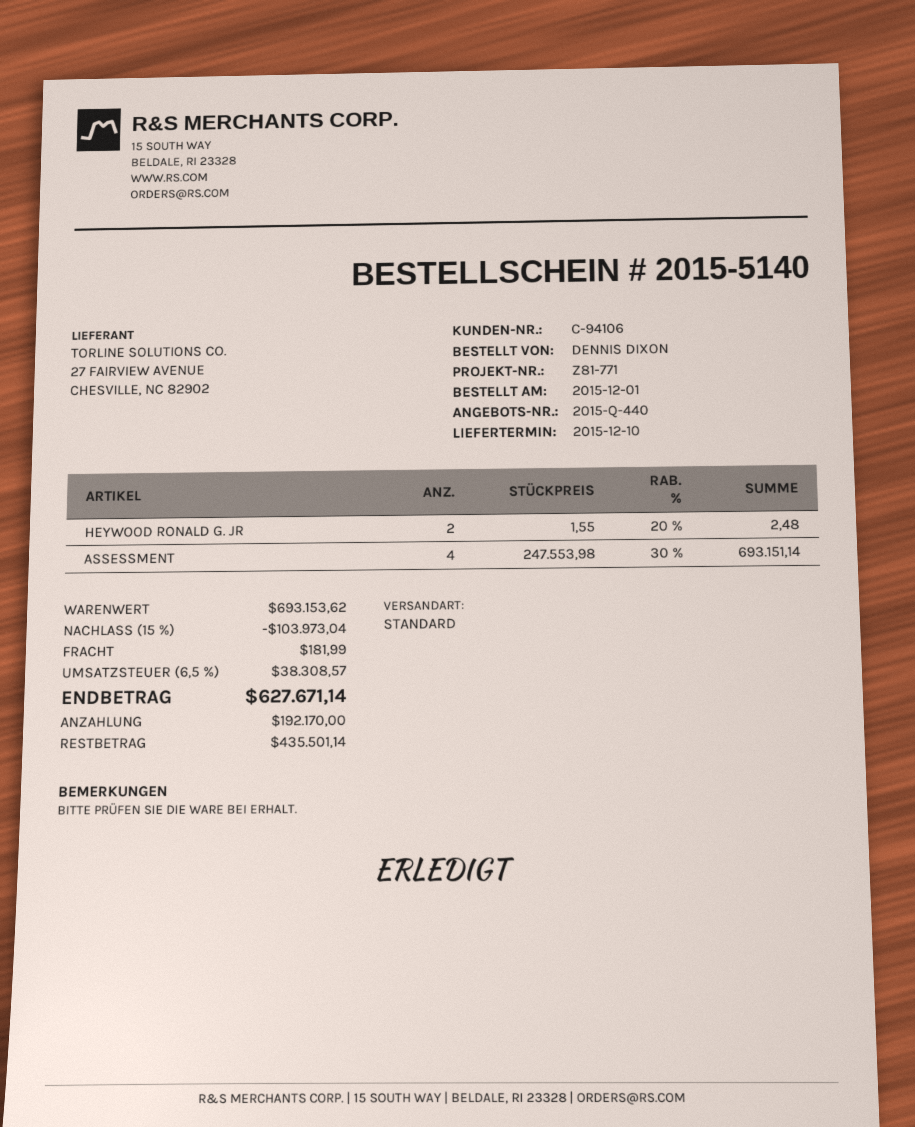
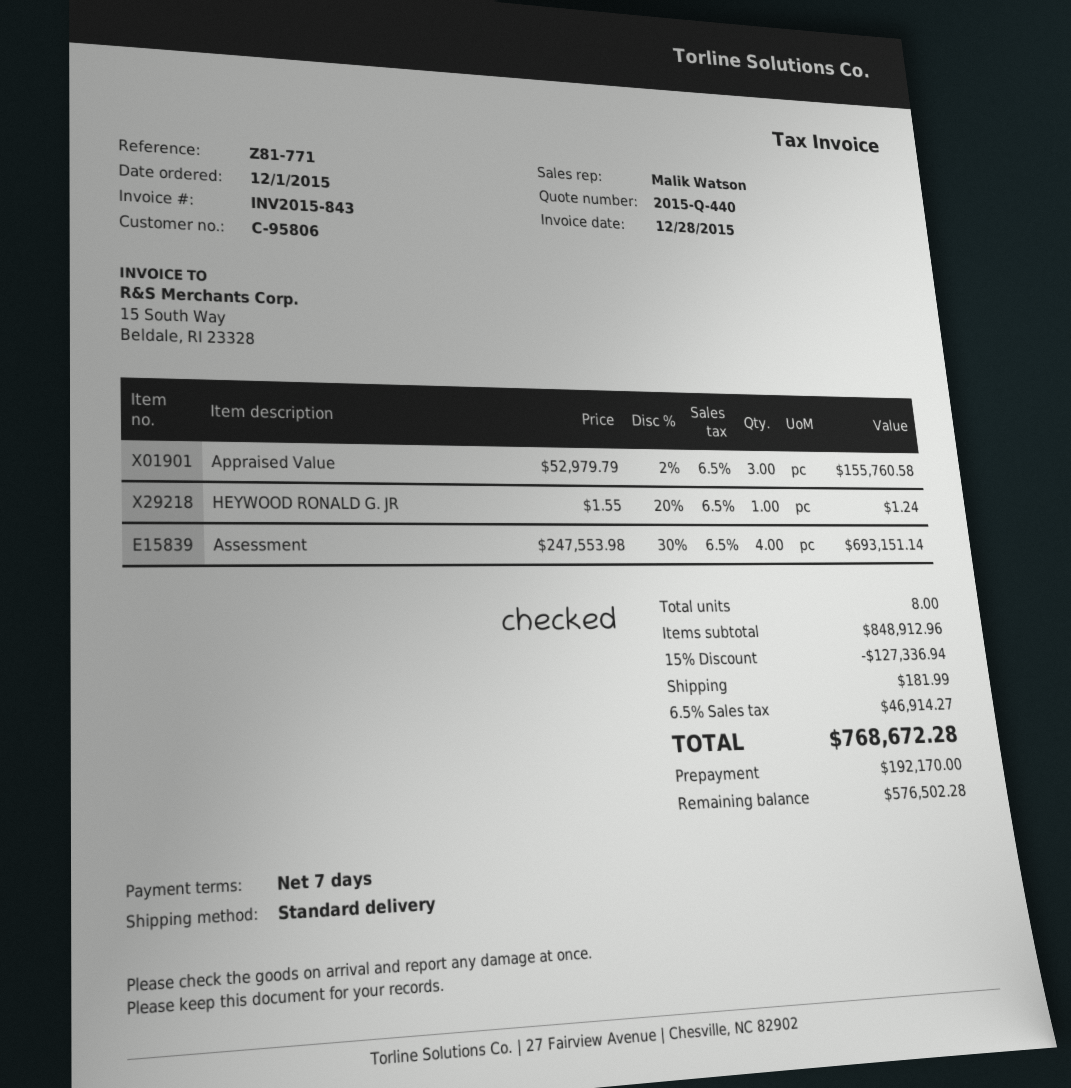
customer number: C-94106 -> C-95806
HEYWOOD RONALD G. JR: 2 x 1.55 - 20% = 2.48 -> 1 x 1.55 - 20% = 1.24
Appraised Value: none -> 3 x 52979.79 - 2% = 155760.58
subtotal: 693153.62 -> 848912.96
discount: 15% = 103973.04 -> 15% = 127336.94
tax: 6.5% = 38308.57 -> 6.5% = 46914.27
total: 627671.14 -> 768672.28
balance: 435501.14 -> 576502.28

